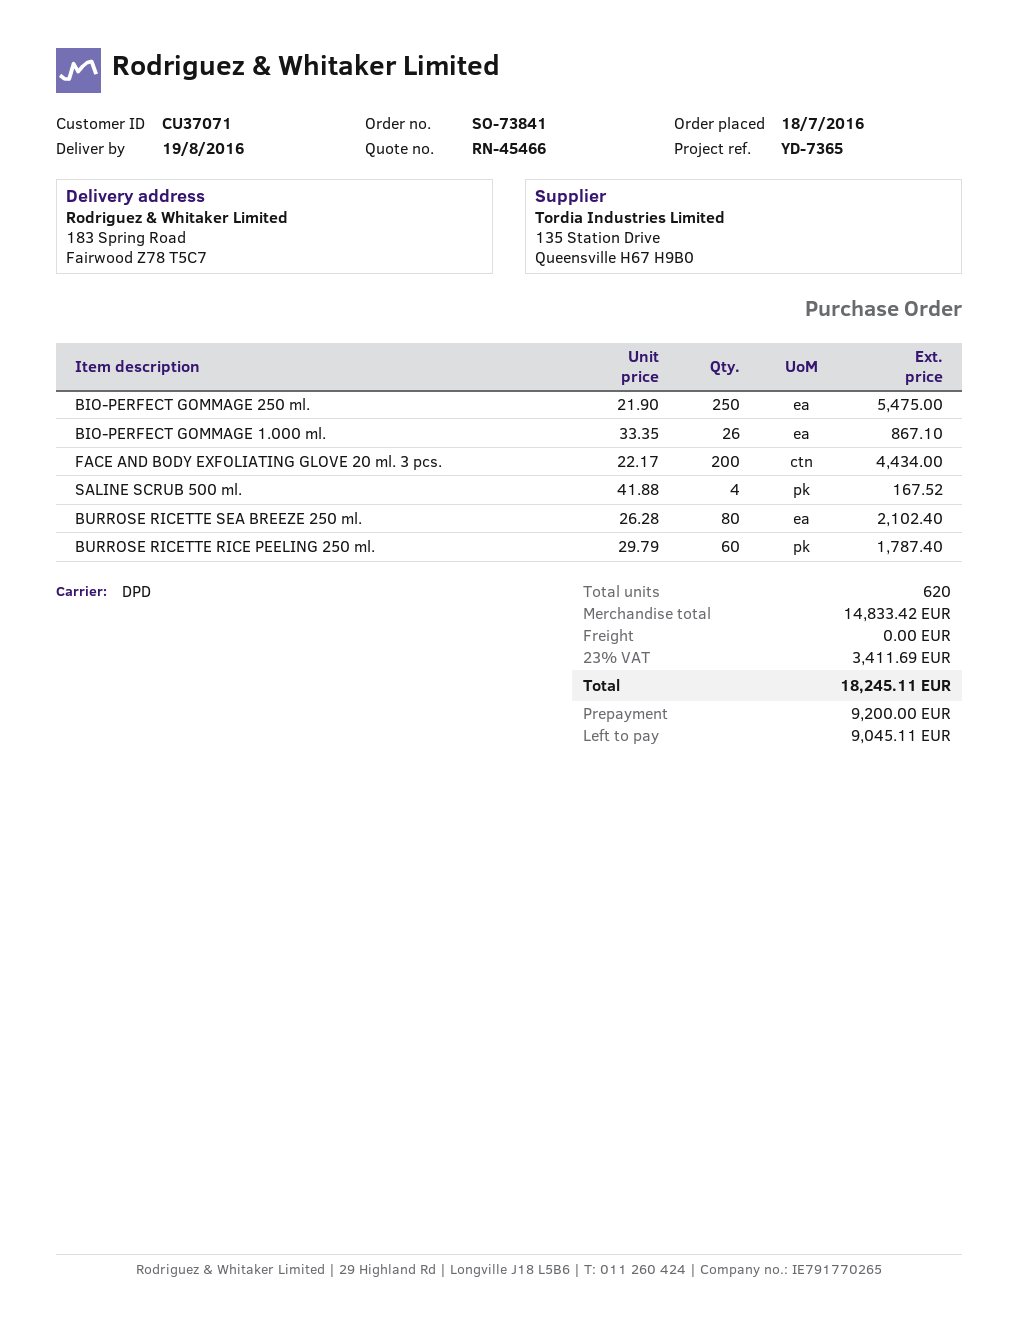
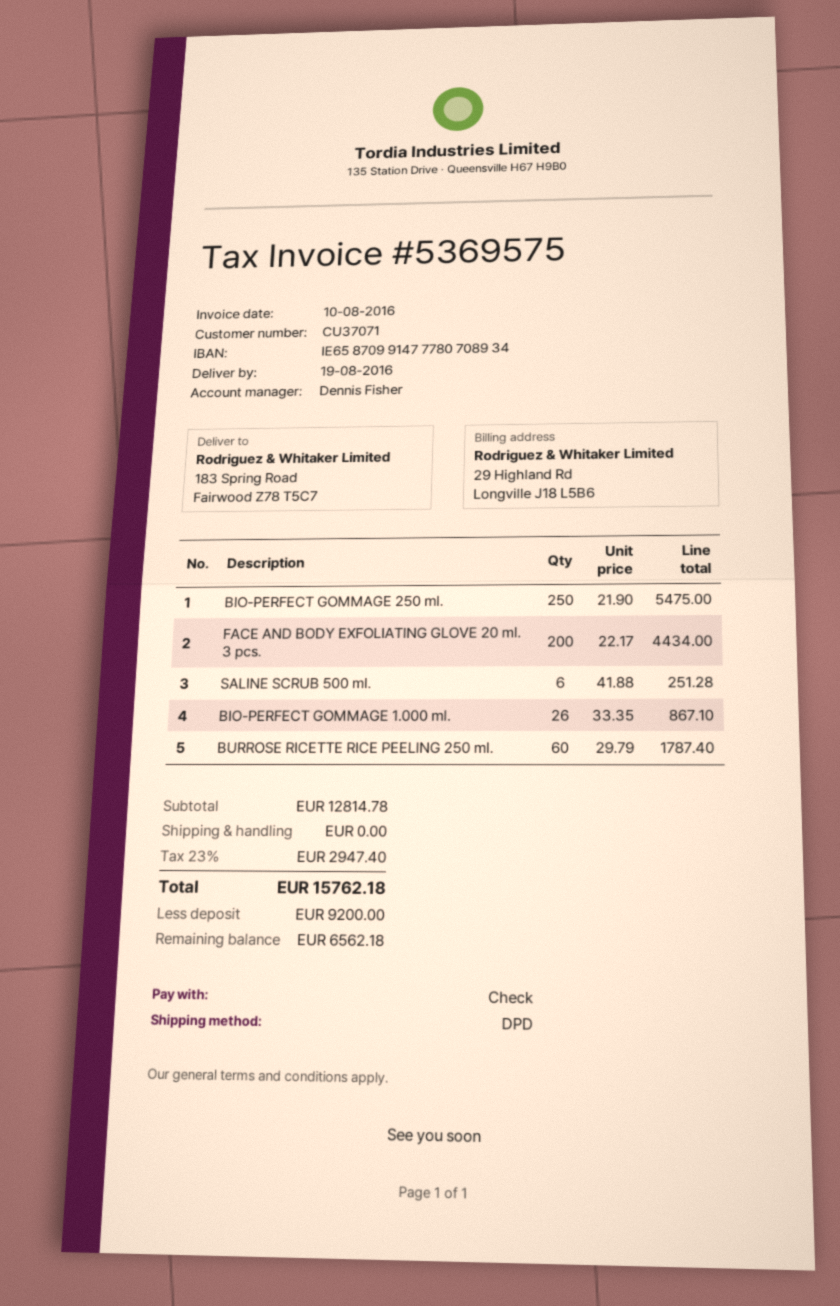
SALINE SCRUB 500 ml.: 4 x 41.88 = 167.52 -> 6 x 41.88 = 251.28
BURROSE RICETTE SEA BREEZE 250 ml.: 80 x 26.28 = 2102.40 -> none
subtotal: 14833.42 -> 12814.78
tax: 23% = 3411.69 -> 23% = 2947.40
total: 18245.11 -> 15762.18
balance: 9045.11 -> 6562.18

